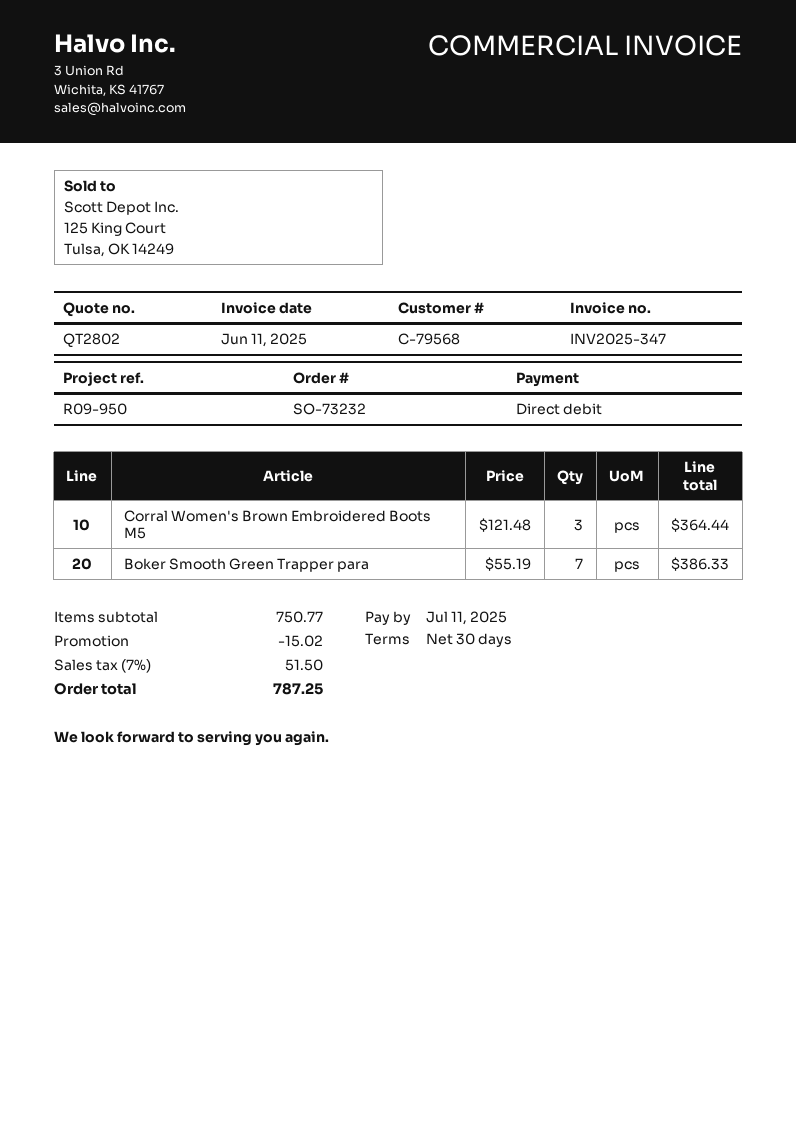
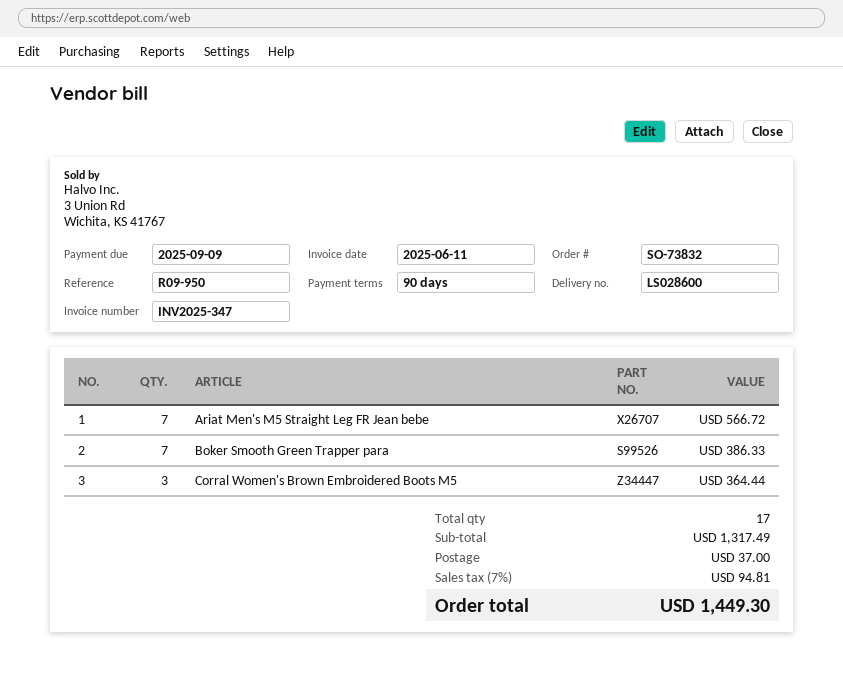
order number: SO-73232 -> SO-73832
payment terms: 30 days -> 90 days
due date: 2025-07-11 -> 2025-09-09
Ariat Men's M5 Straight Leg FR Jean bebe: none -> 7 for 566.72
subtotal: 750.77 -> 1317.49
discount: 15.02 -> none
shipping: none -> 37.00
tax: 7% = 51.50 -> 7% = 94.81
total: 787.25 -> 1449.30

